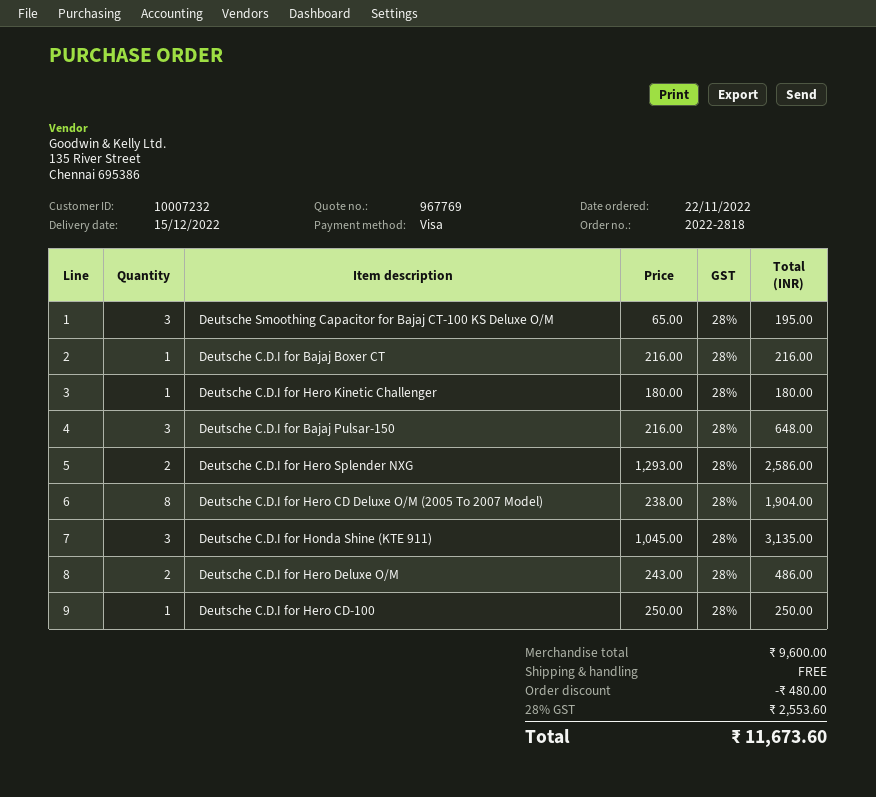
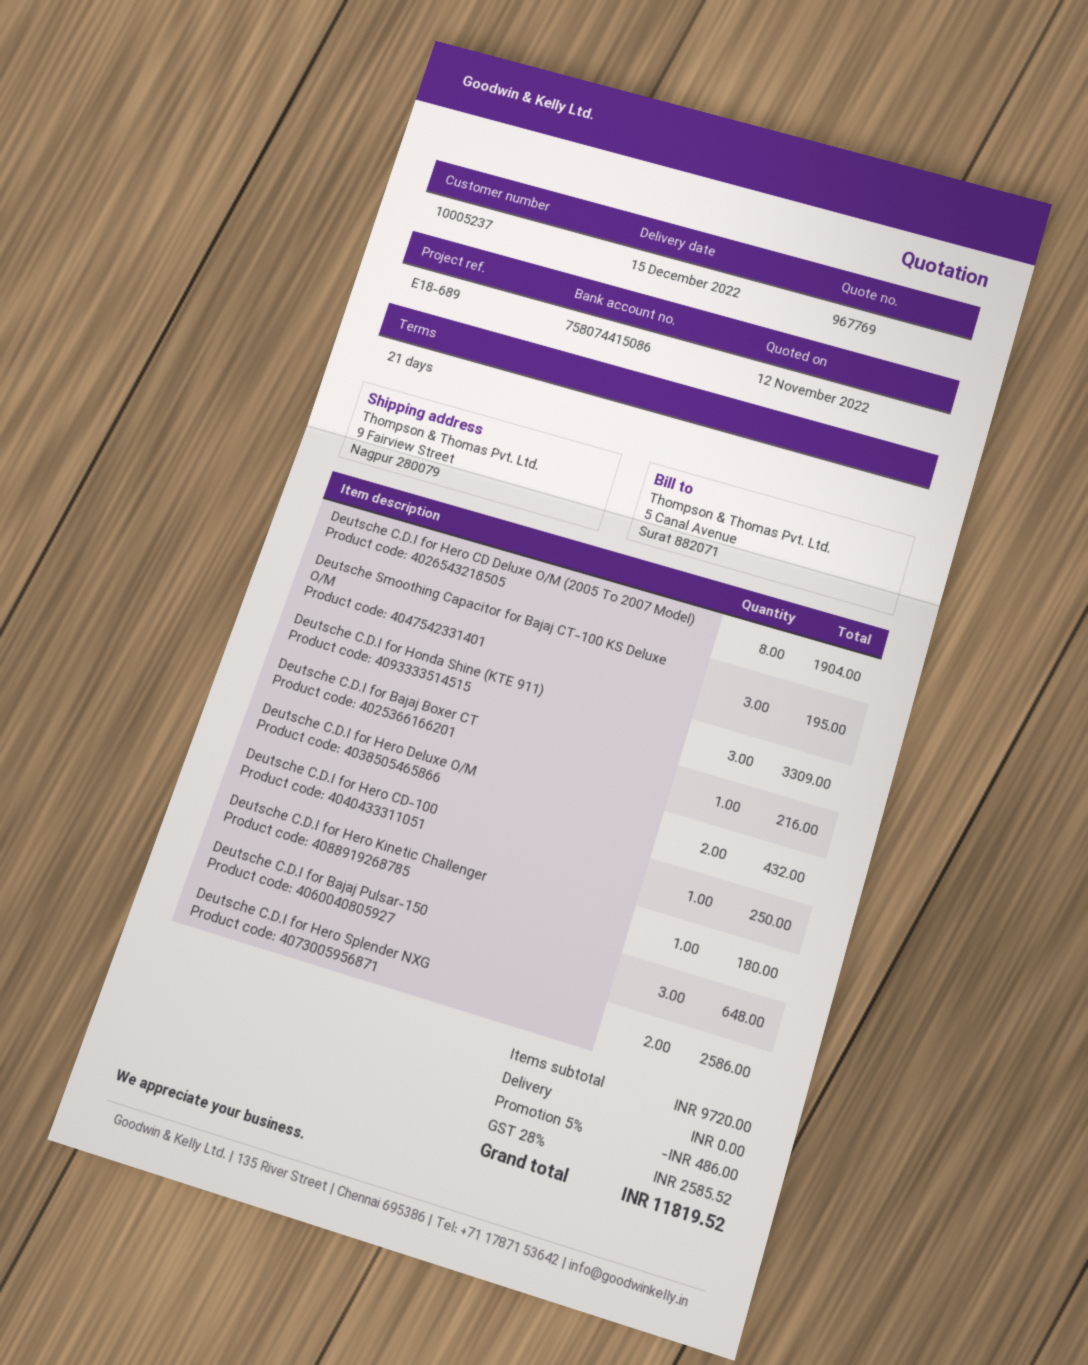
customer number: 10007232 -> 10005237
Deutsche C.D.I for Honda Shine (KTE 911): 3 for 3135.00 -> 3 for 3309.00
Deutsche C.D.I for Hero Deluxe O/M: 2 for 486.00 -> 2 for 432.00
subtotal: 9600.00 -> 9720.00
discount: 480.00 -> 486.00
tax: 28% = 2553.60 -> 28% = 2585.52
total: 11673.60 -> 11819.52

